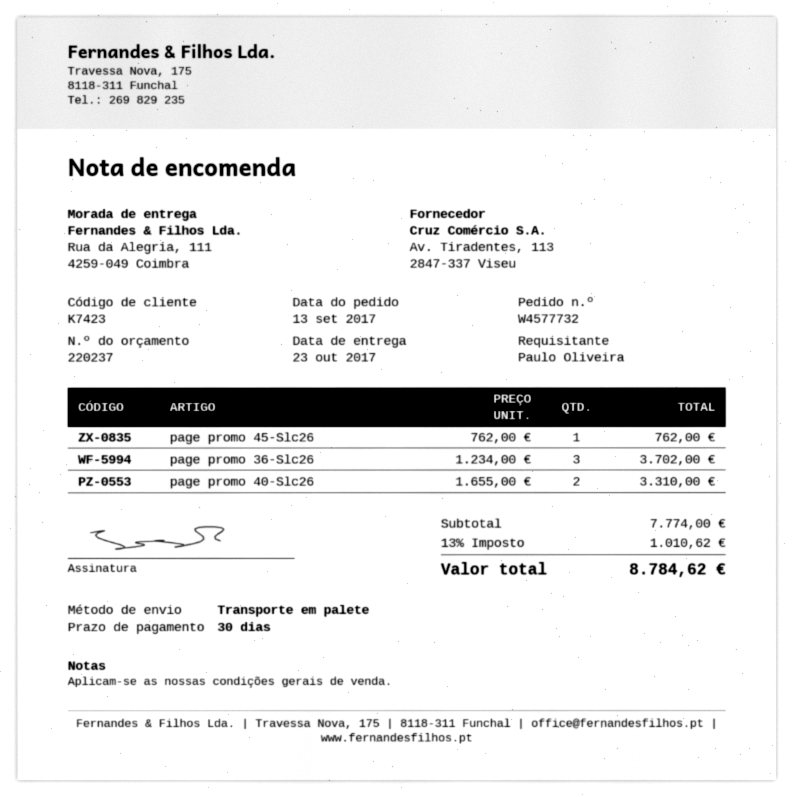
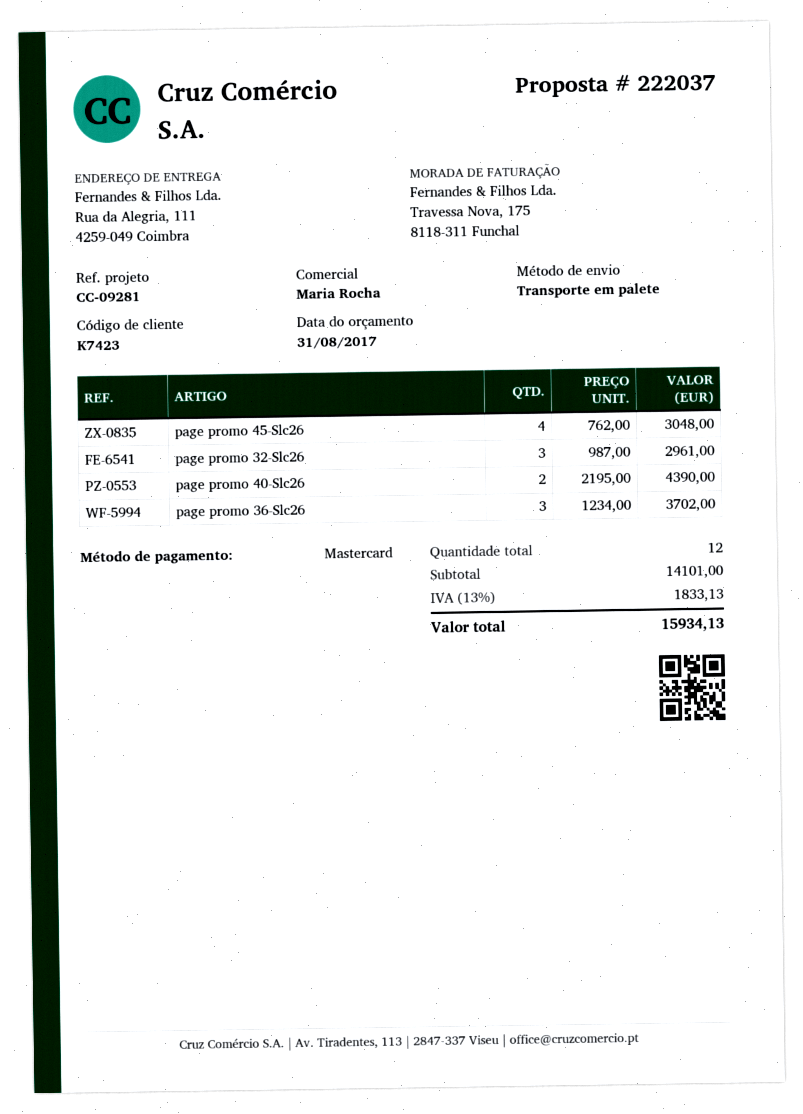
quote number: 220237 -> 222037
page promo 45-Slc26: 1 x 762.00 = 762.00 -> 4 x 762.00 = 3048.00
page promo 40-Slc26: 2 x 1655.00 = 3310.00 -> 2 x 2195.00 = 4390.00
page promo 32-Slc26: none -> 3 x 987.00 = 2961.00
subtotal: 7774.00 -> 14101.00
tax: 13% = 1010.62 -> 13% = 1833.13
total: 8784.62 -> 15934.13

